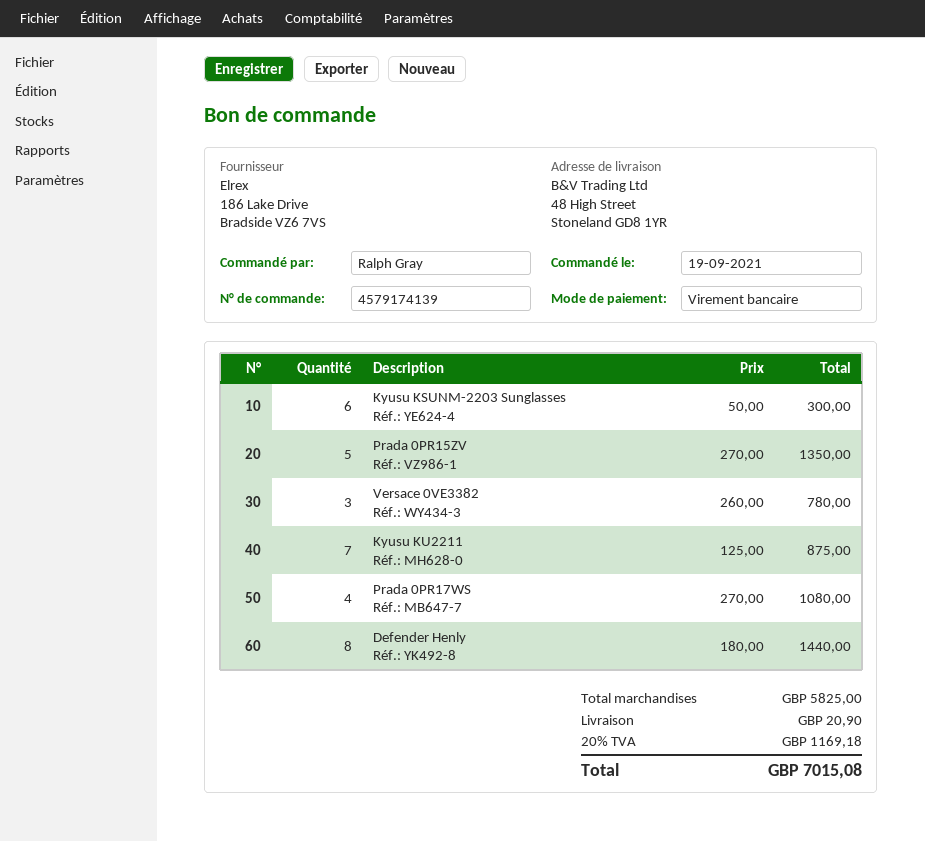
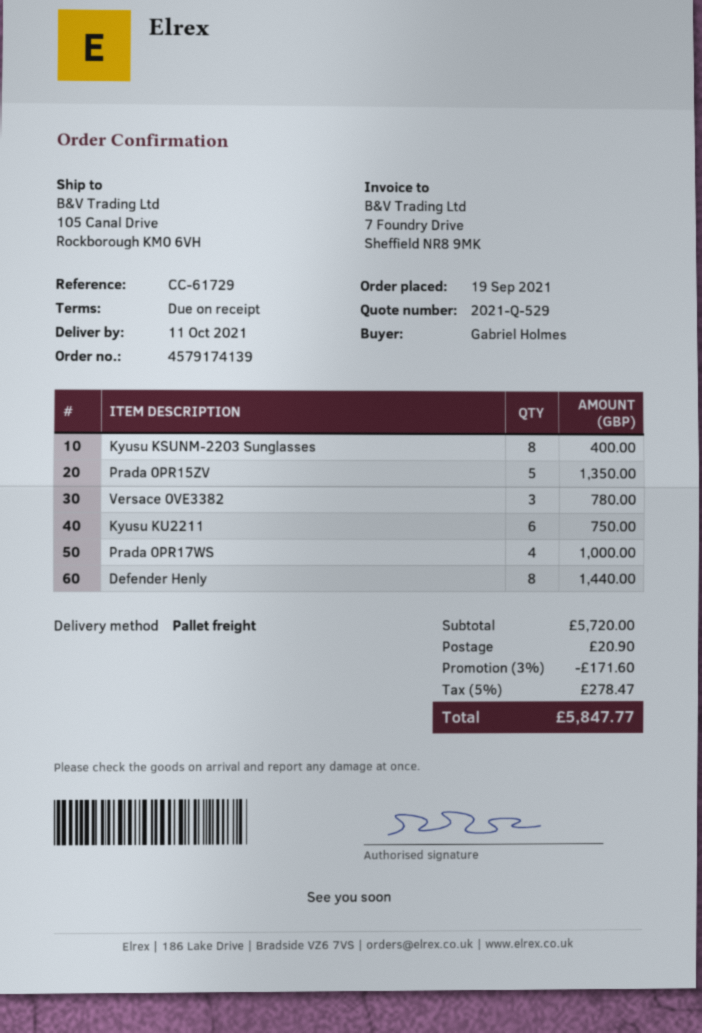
ordered by: Ralph Gray -> Gabriel Holmes
ship to: 48 High Street, Stoneland GD8 1YR -> 105 Canal Drive, Rockborough KM0 6VH
Kyusu KSUNM-2203 Sunglasses: 6 for 300.00 -> 8 for 400.00
Kyusu KU2211: 7 for 875.00 -> 6 for 750.00
Prada 0PR17WS: 4 for 1080.00 -> 4 for 1000.00
subtotal: 5825.00 -> 5720.00
discount: none -> 3% = 171.60
tax: 20% = 1169.18 -> 5% = 278.47
total: 7015.08 -> 5847.77

